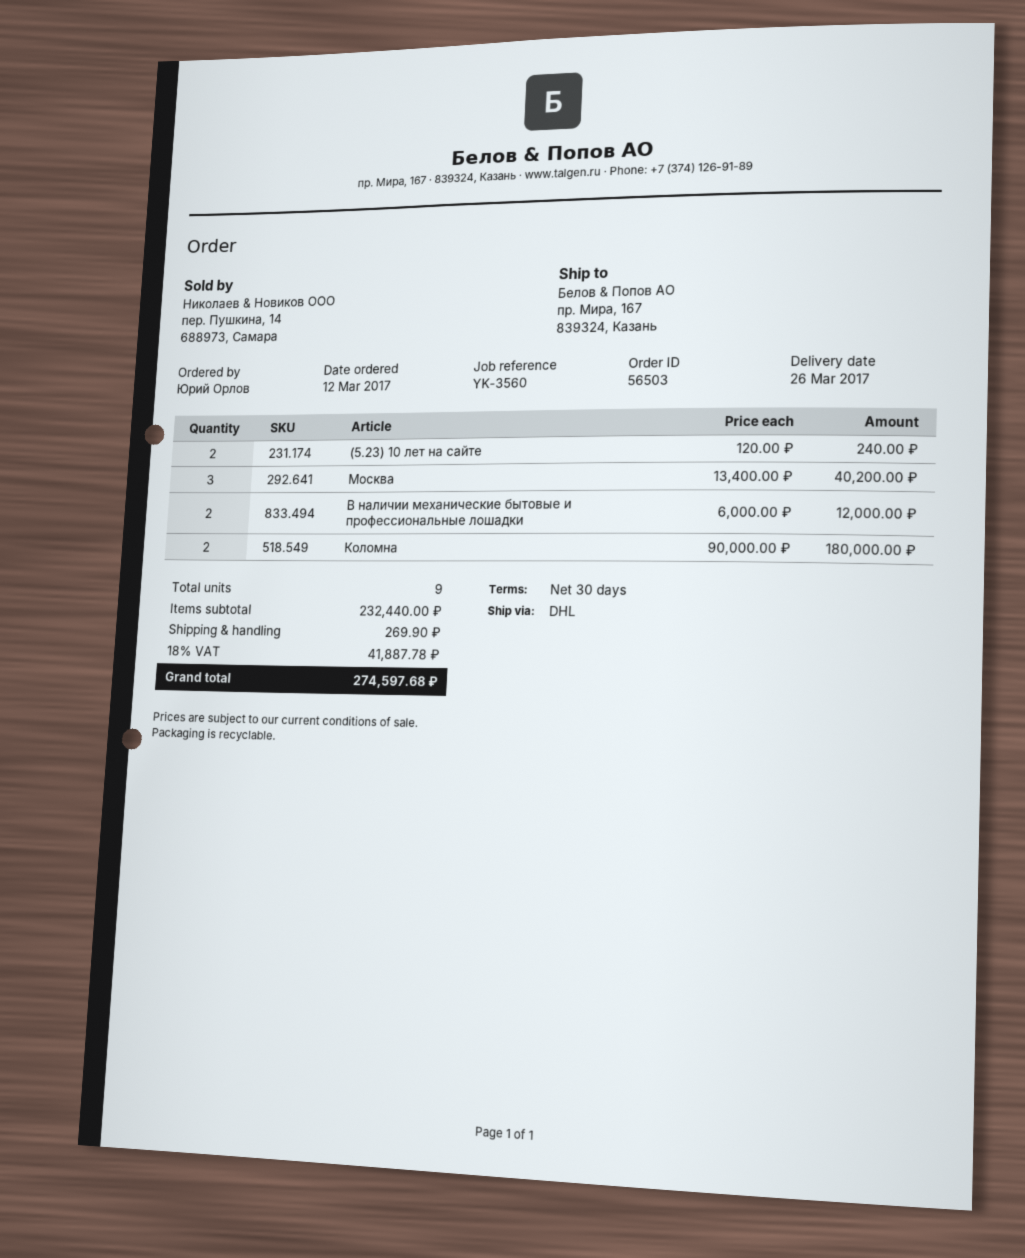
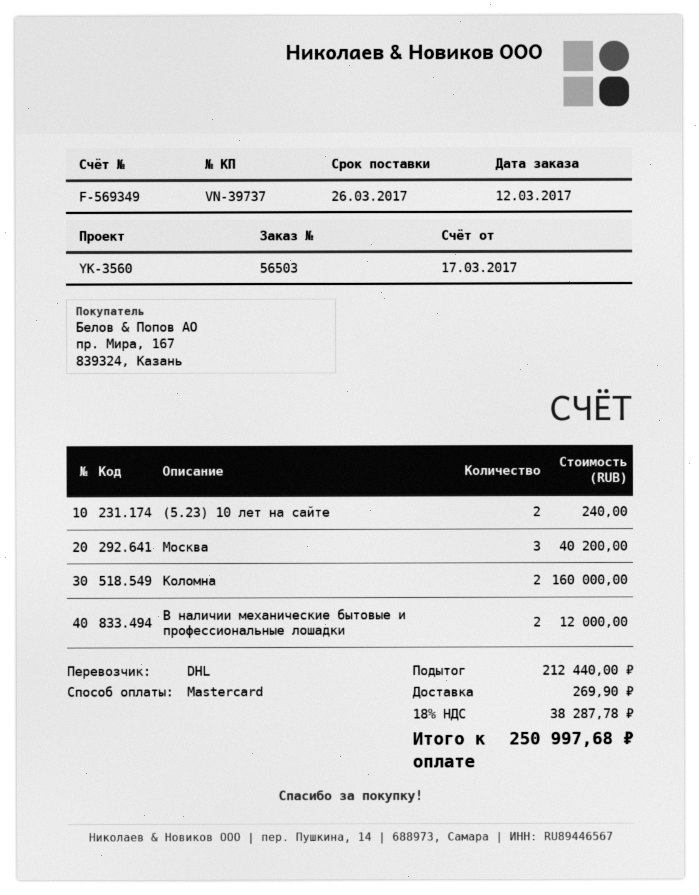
Коломна: 2 for 180000.00 -> 2 for 160000.00
subtotal: 232440.00 -> 212440.00
tax: 18% = 41887.78 -> 18% = 38287.78
total: 274597.68 -> 250997.68

